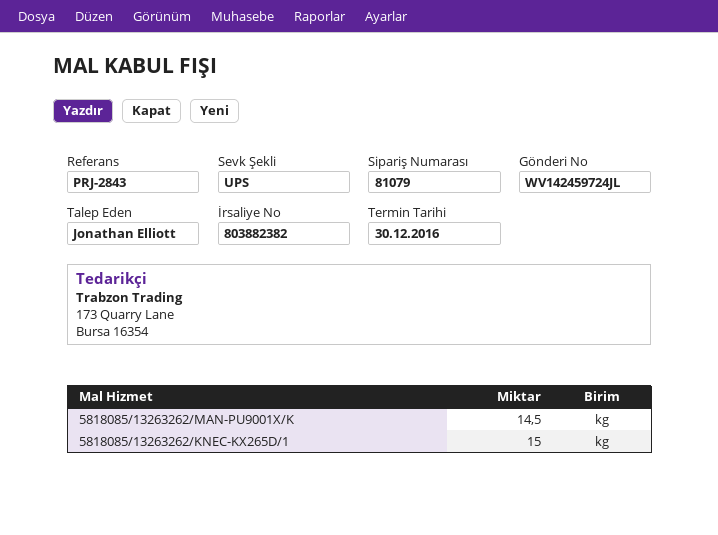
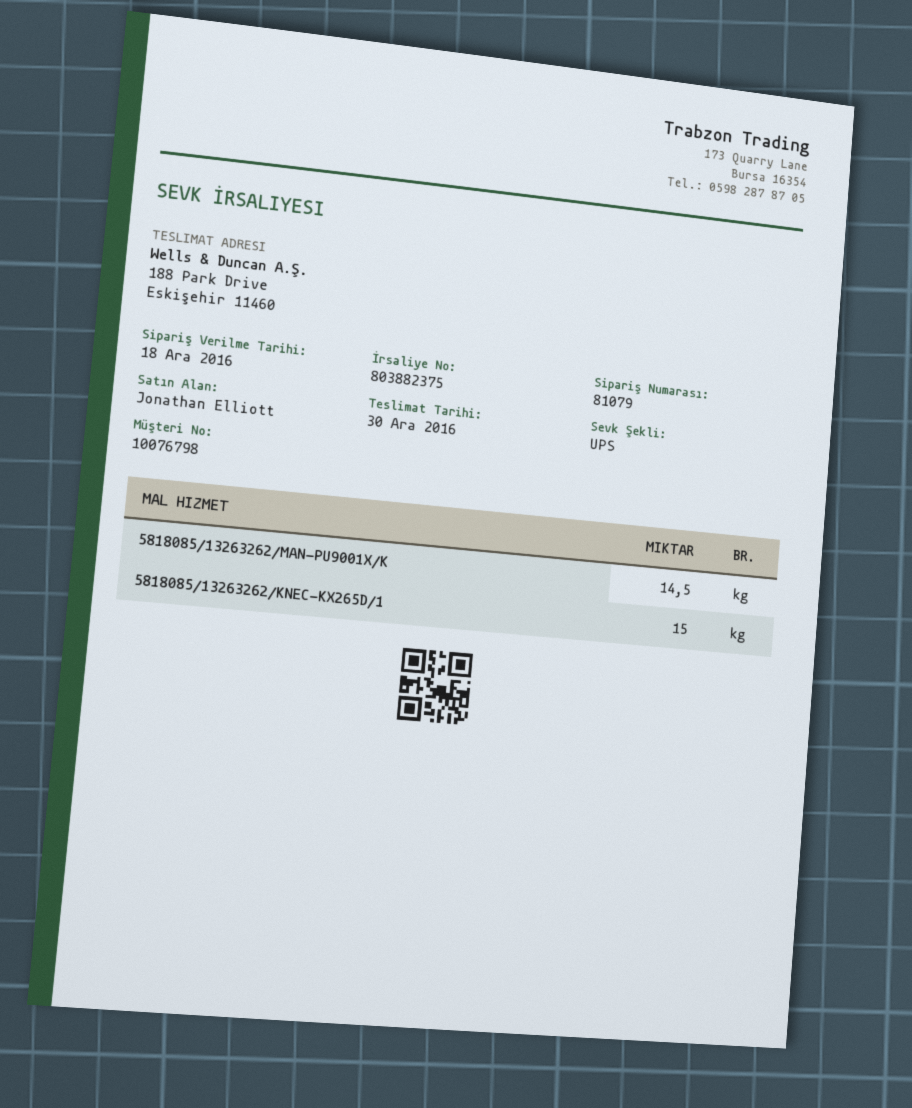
delivery note number: 803882382 -> 803882375

